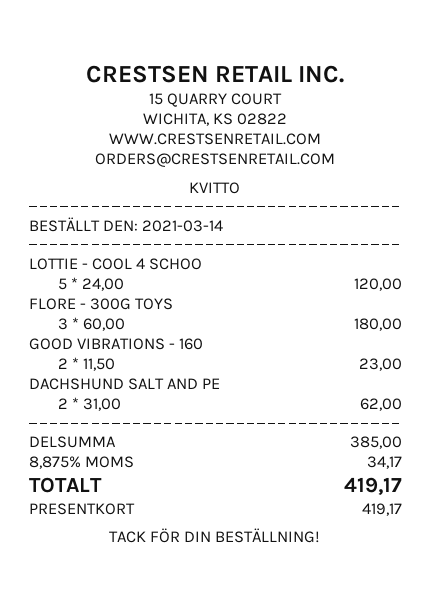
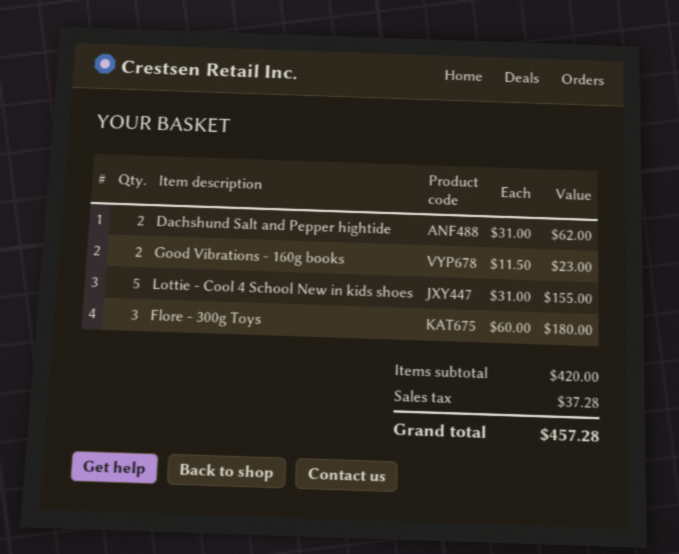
LOTTIE - COOL 4 SCHOO: 5 x 24.00 = 120.00 -> 5 x 31.00 = 155.00
subtotal: 385.00 -> 420.00
tax: 34.17 -> 37.28
total: 419.17 -> 457.28

